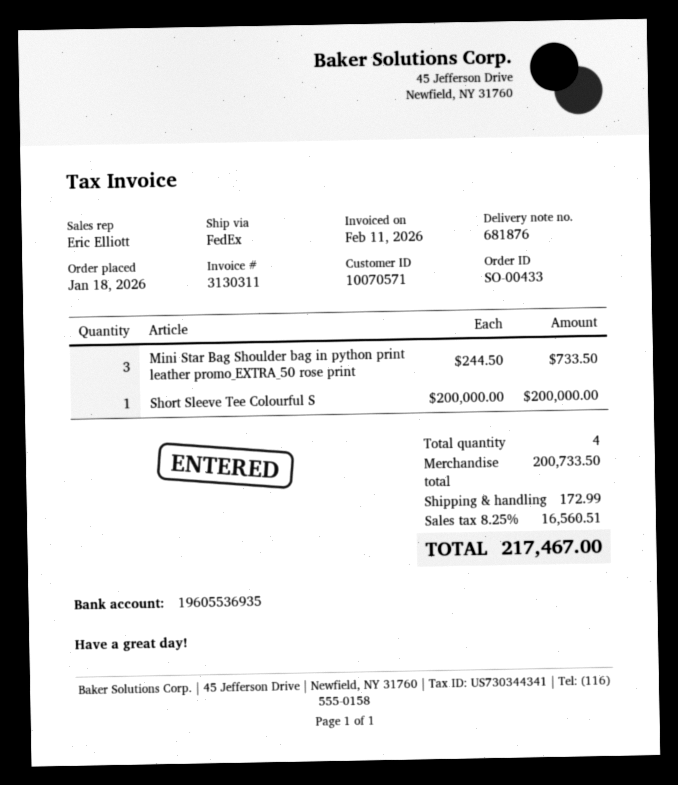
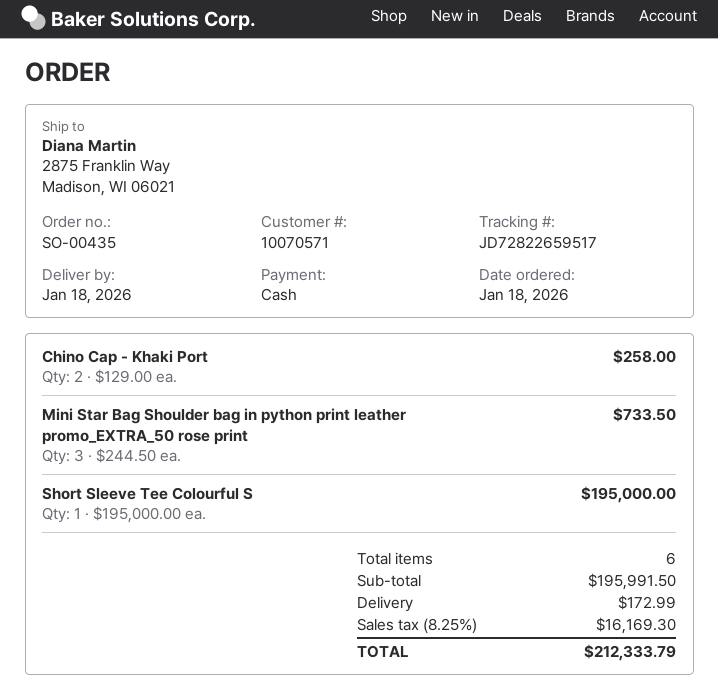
order number: SO-00433 -> SO-00435
Short Sleeve Tee Colourful S: 1 x 200000.00 = 200000.00 -> 1 x 195000.00 = 195000.00
Chino Cap - Khaki Port: none -> 2 x 129.00 = 258.00
total quantity: 4 -> 6
subtotal: 200733.50 -> 195991.50
tax: 8.25% = 16560.51 -> 8.25% = 16169.30
total: 217467.00 -> 212333.79

